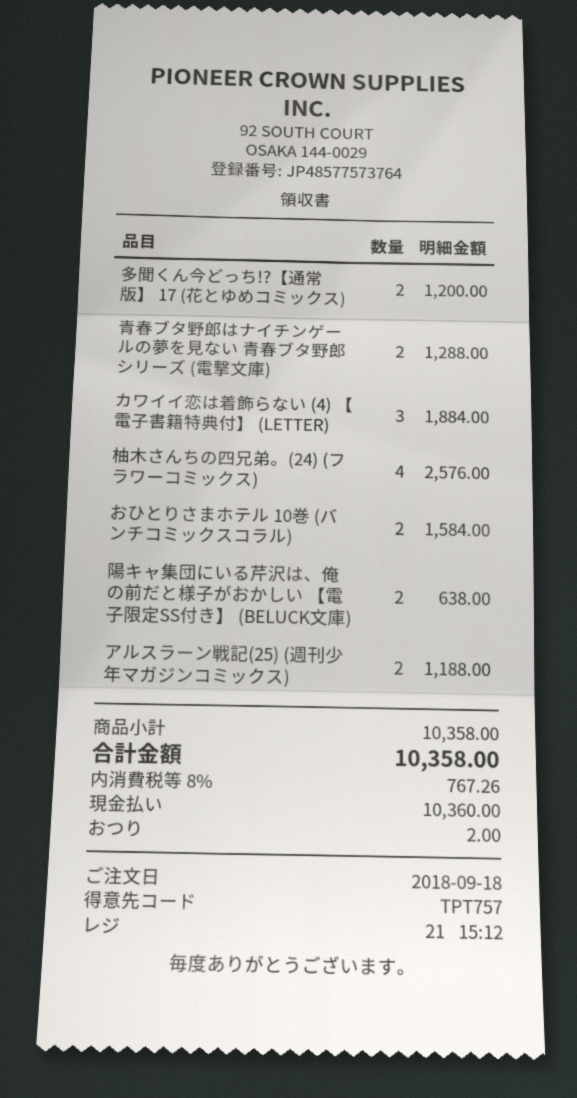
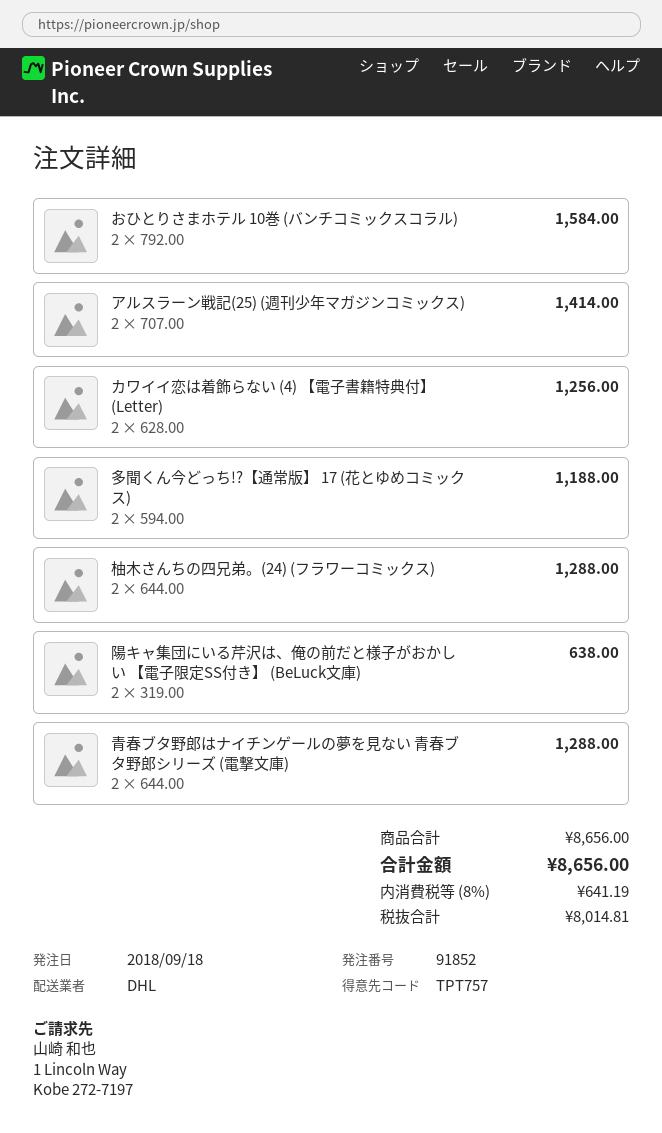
多聞くん今どっち!?【通常版】 17 (花とゆめコミックス): 2 for 1200.00 -> 2 for 1188.00
カワイイ恋は着飾らない (4) 【電子書籍特典付】 (LETTER): 3 for 1884.00 -> 2 for 1256.00
柚木さんちの四兄弟。(24) (フラワーコミックス): 4 for 2576.00 -> 2 for 1288.00
アルスラーン戦記(25) (週刊少年マガジンコミックス): 2 for 1188.00 -> 2 for 1414.00
subtotal: 10358.00 -> 8656.00
tax: 8% = 767.26 -> 8% = 641.19
total: 10358.00 -> 8656.00

